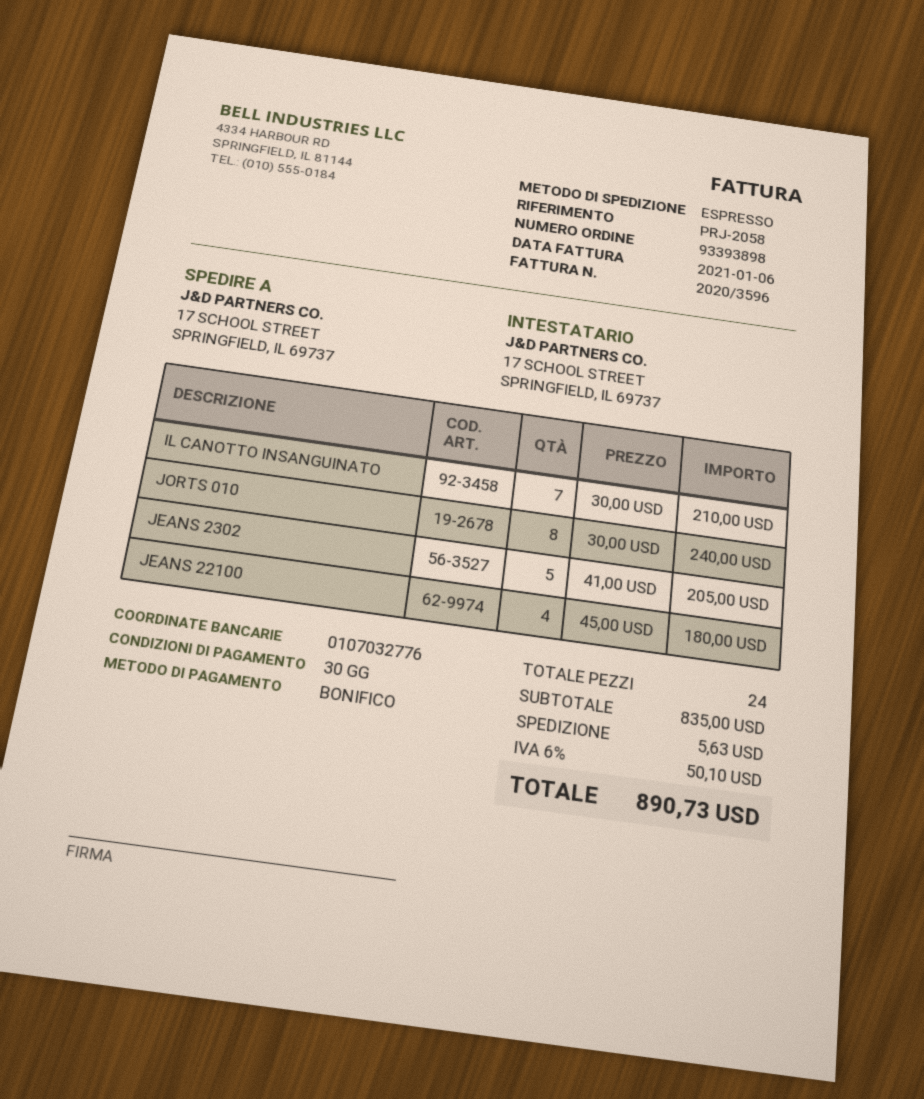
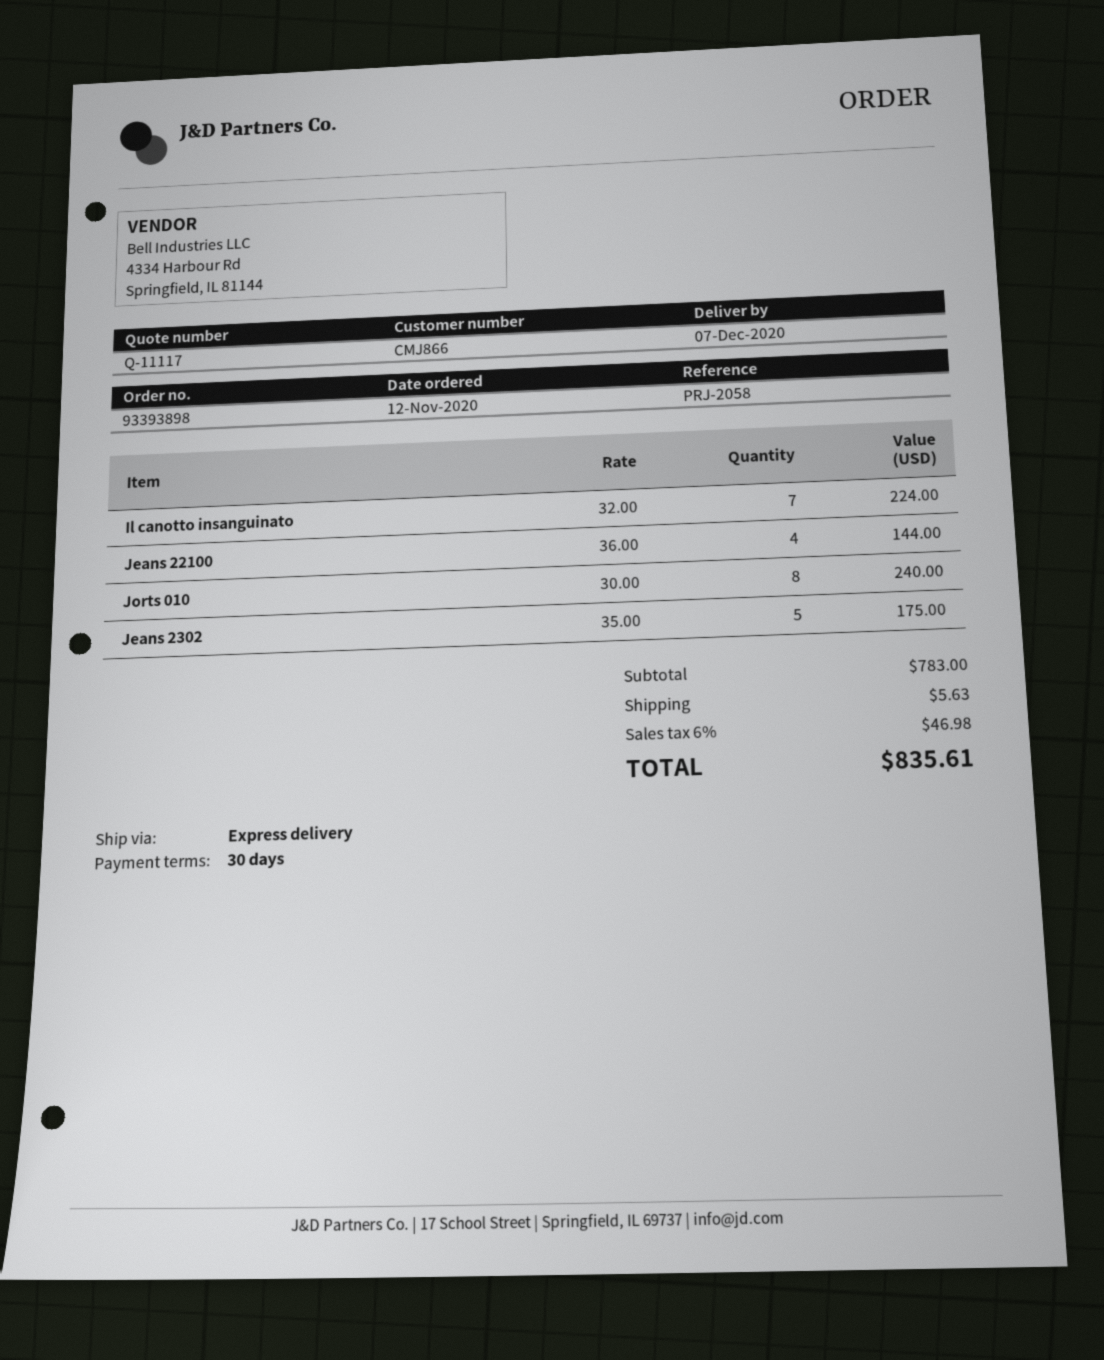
IL CANOTTO INSANGUINATO: 7 x 30.00 = 210.00 -> 7 x 32.00 = 224.00
JEANS 2302: 5 x 41.00 = 205.00 -> 5 x 35.00 = 175.00
JEANS 22100: 4 x 45.00 = 180.00 -> 4 x 36.00 = 144.00
subtotal: 835.00 -> 783.00
tax: 6% = 50.10 -> 6% = 46.98
total: 890.73 -> 835.61

